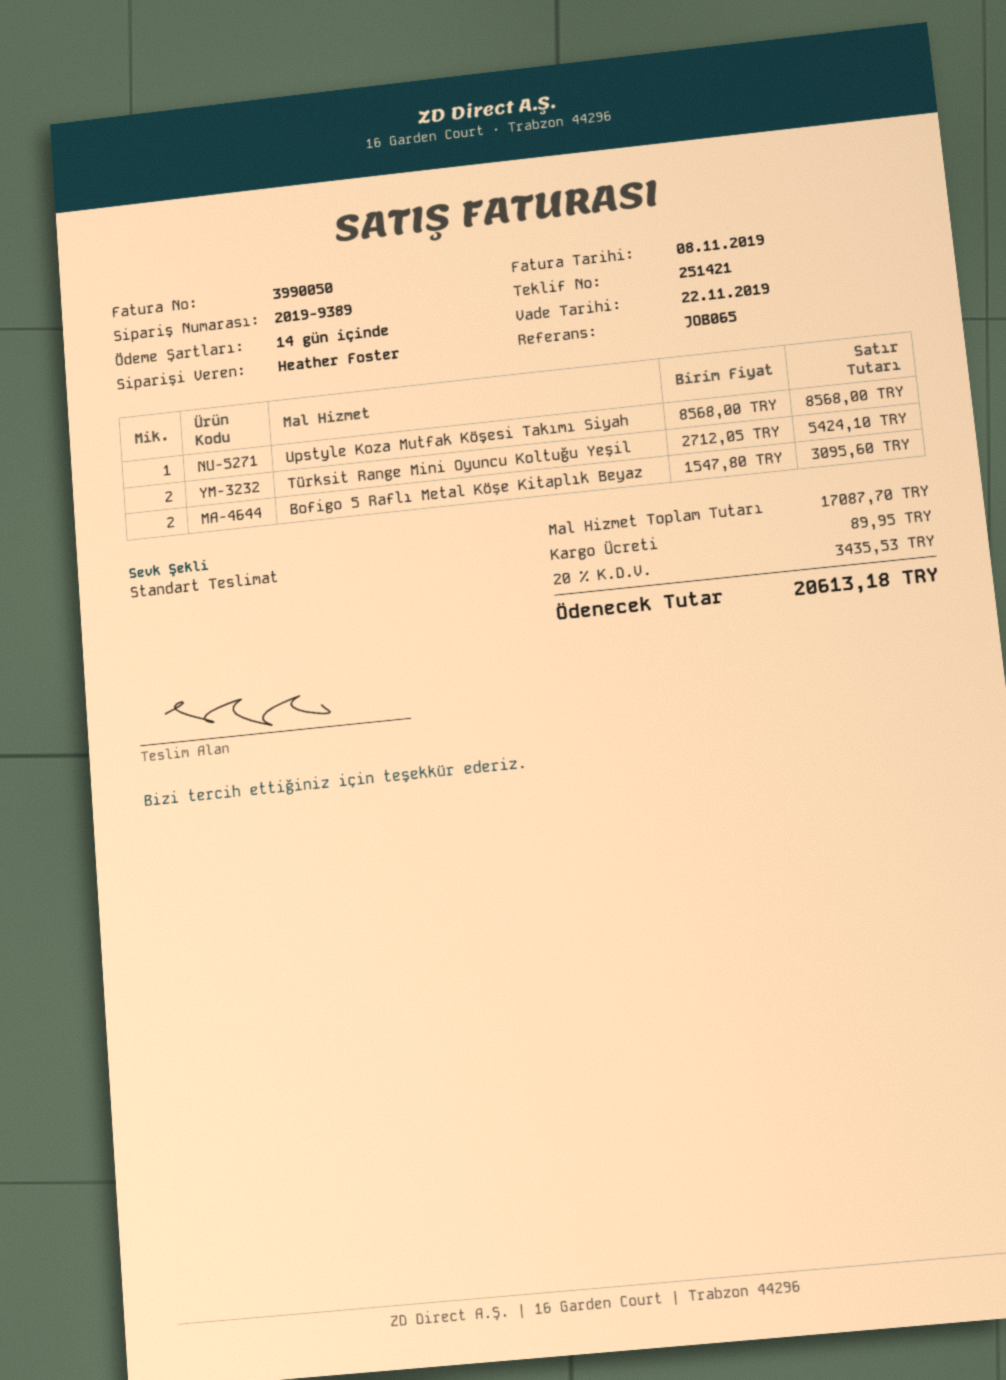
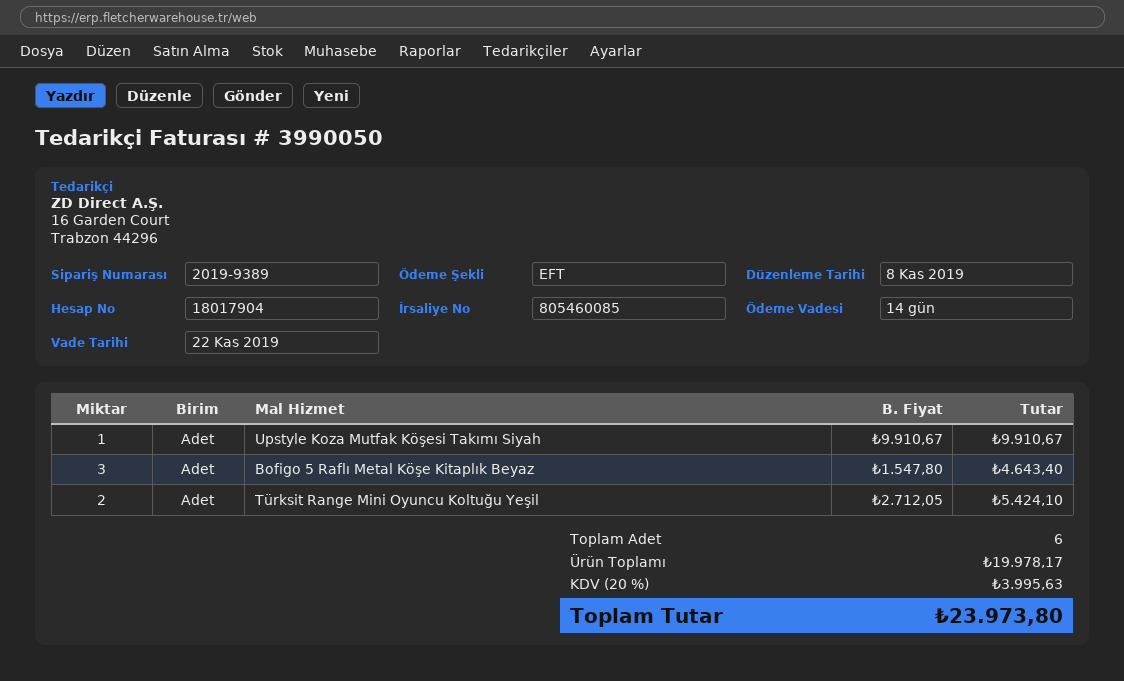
Upstyle Koza Mutfak Köşesi Takımı Siyah: 1 x 8568.00 = 8568.00 -> 1 x 9910.67 = 9910.67
Bofigo 5 Raflı Metal Köşe Kitaplık Beyaz: 2 x 1547.80 = 3095.60 -> 3 x 1547.80 = 4643.40
subtotal: 17087.70 -> 19978.17
shipping: 89.95 -> none
tax: 20% = 3435.53 -> 20% = 3995.63
total: 20613.18 -> 23973.80

